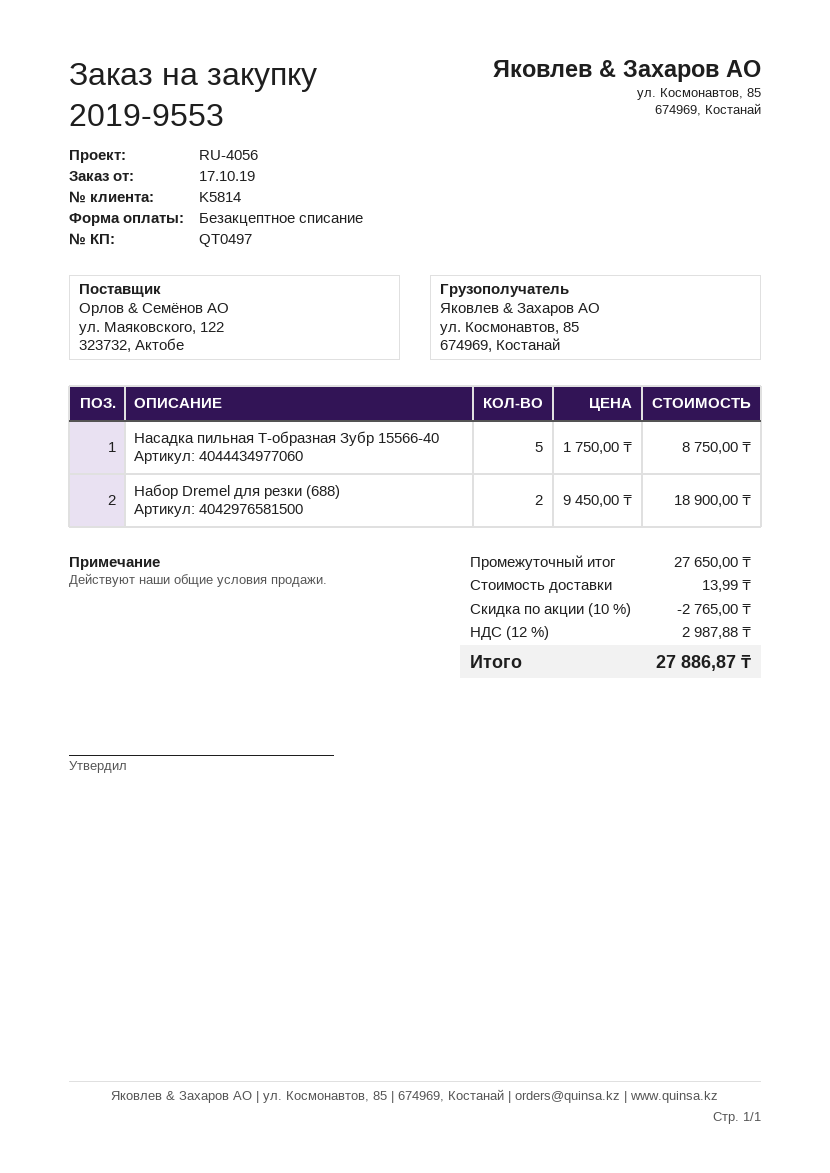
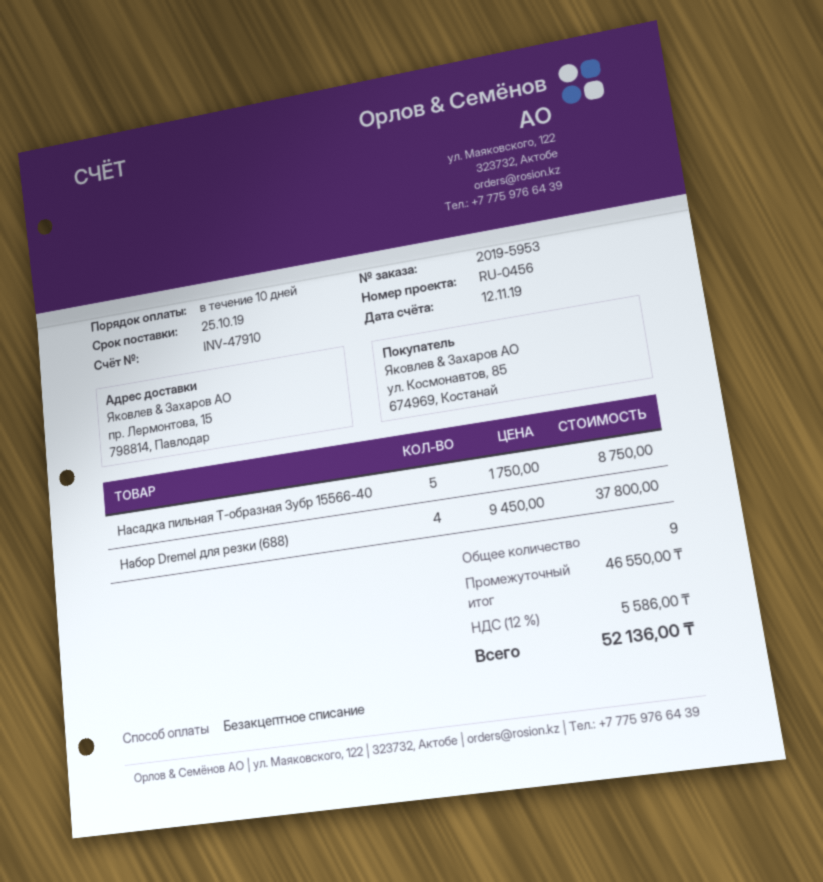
order number: 2019-9553 -> 2019-5953
reference: RU-4056 -> RU-0456
ship to: ул. Космонавтов, 85, 674969, Костанай -> пр. Лермонтова, 15, 798814, Павлодар
Набор Dremel для резки (688): 2 x 9450.00 = 18900.00 -> 4 x 9450.00 = 37800.00
subtotal: 27650.00 -> 46550.00
discount: 10% = 2765.00 -> none
shipping: 13.99 -> none
tax: 12% = 2987.88 -> 12% = 5586.00
total: 27886.87 -> 52136.00

